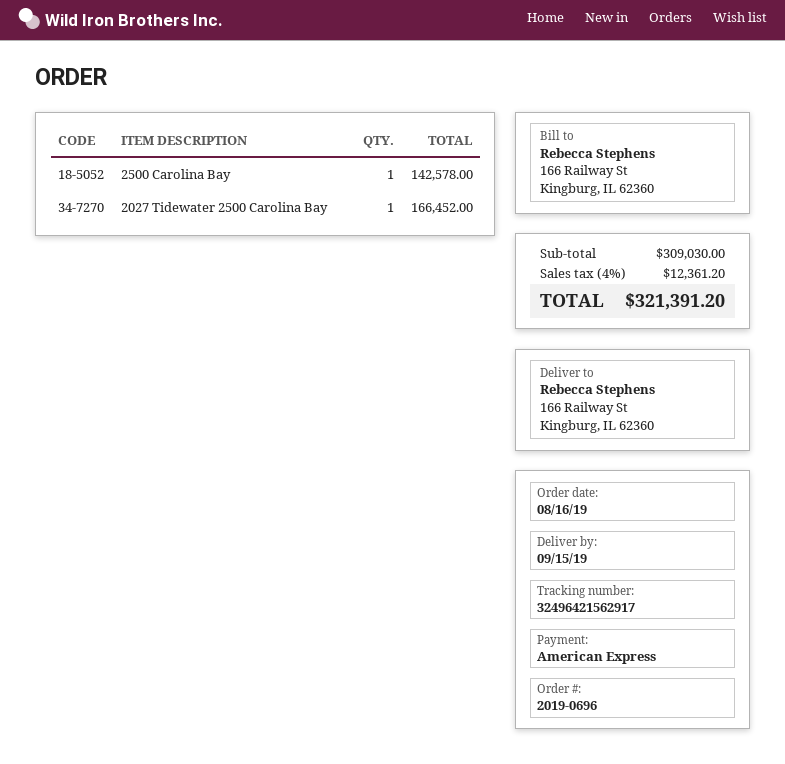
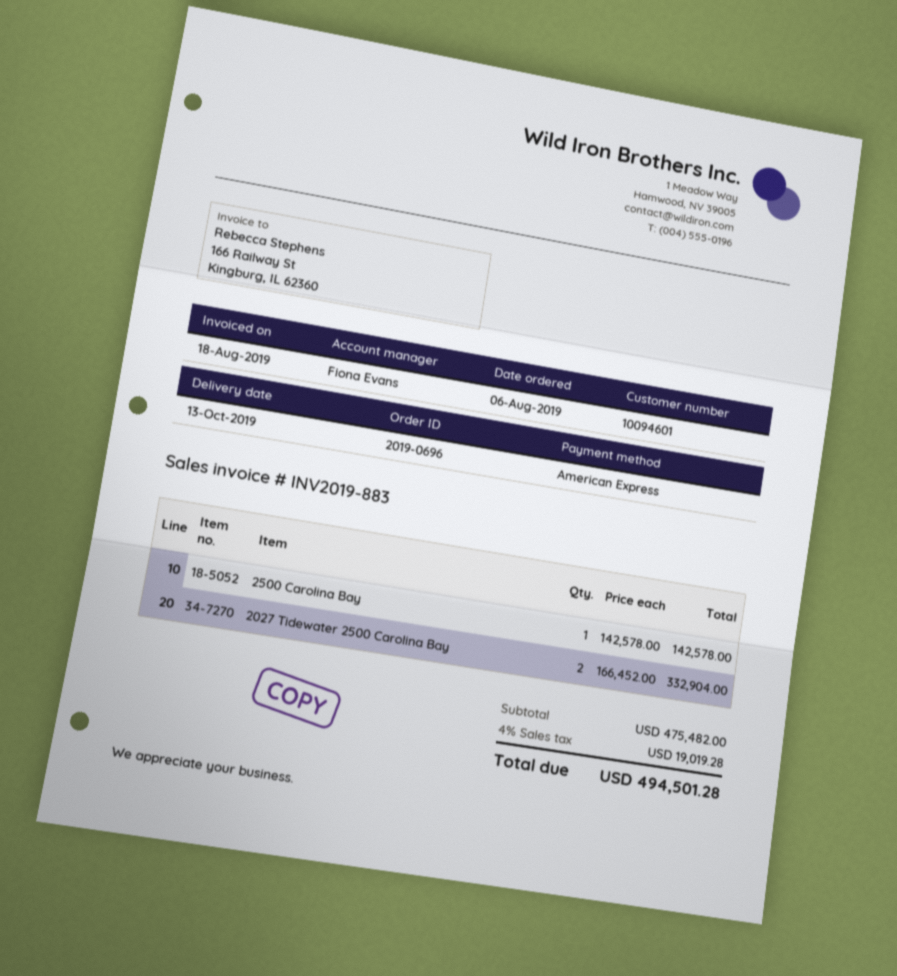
order date: 2019-08-16 -> 2019-08-06
delivery date: 2019-09-15 -> 2019-10-13
2027 Tidewater 2500 Carolina Bay: 1 for 166452.00 -> 2 for 332904.00
subtotal: 309030.00 -> 475482.00
tax: 4% = 12361.20 -> 4% = 19019.28
total: 321391.20 -> 494501.28

